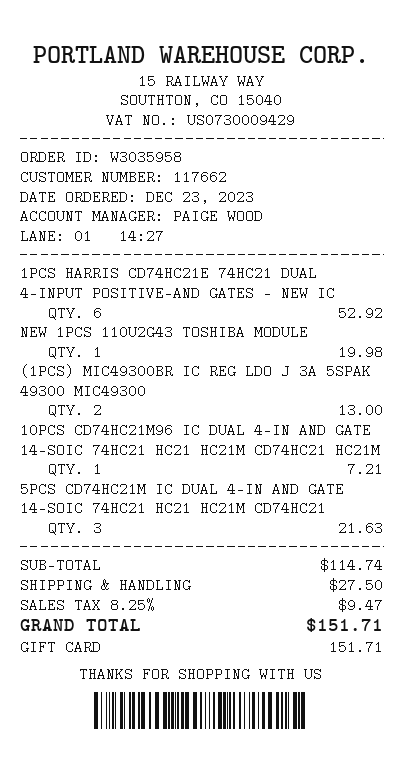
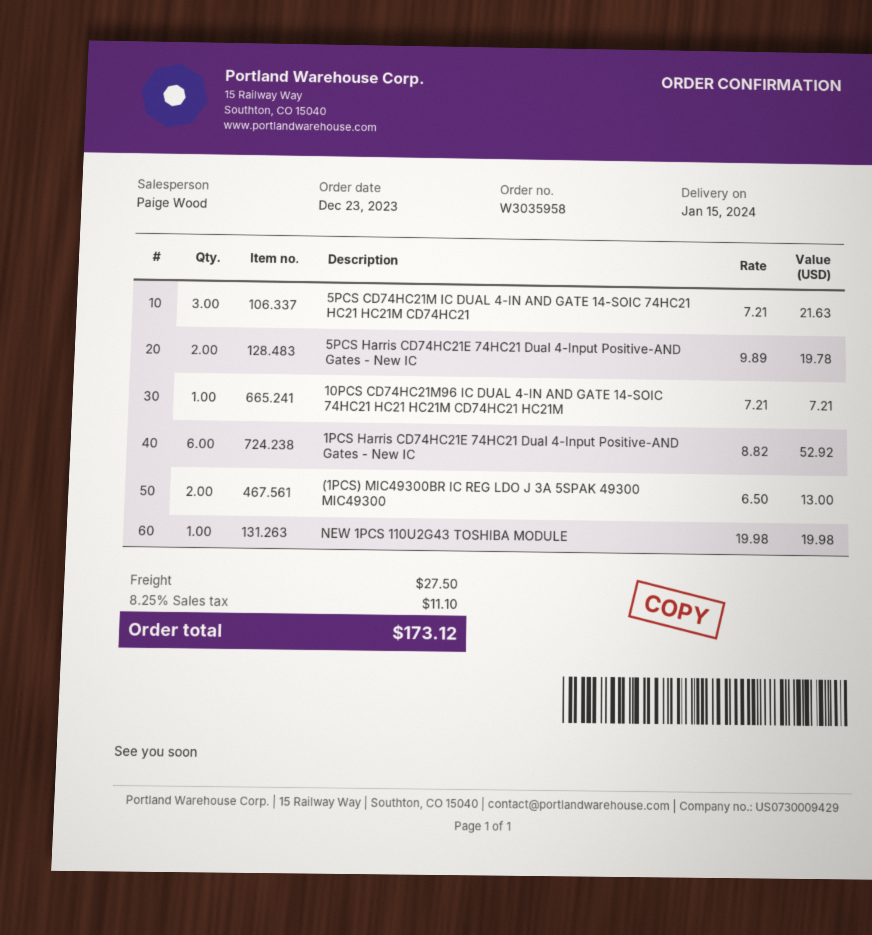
5PCS Harris CD74HC21E 74HC21 Dual 4-Input Positive-AND Gates - New IC: none -> 2 for 19.78
tax: 8.25% = 9.47 -> 8.25% = 11.10
total: 151.71 -> 173.12

